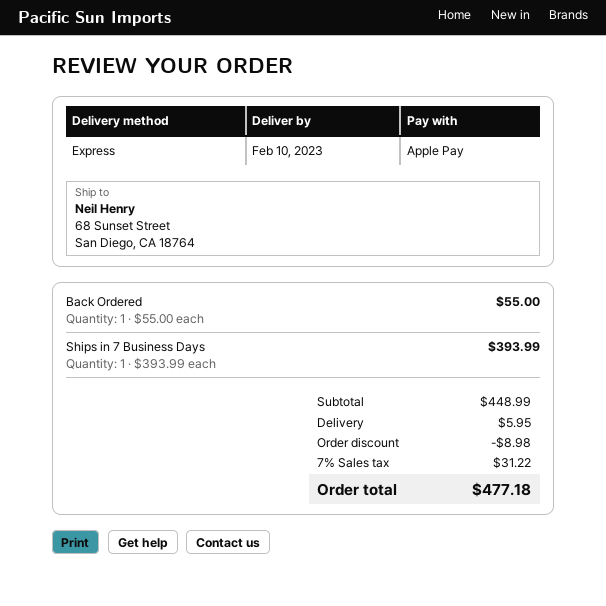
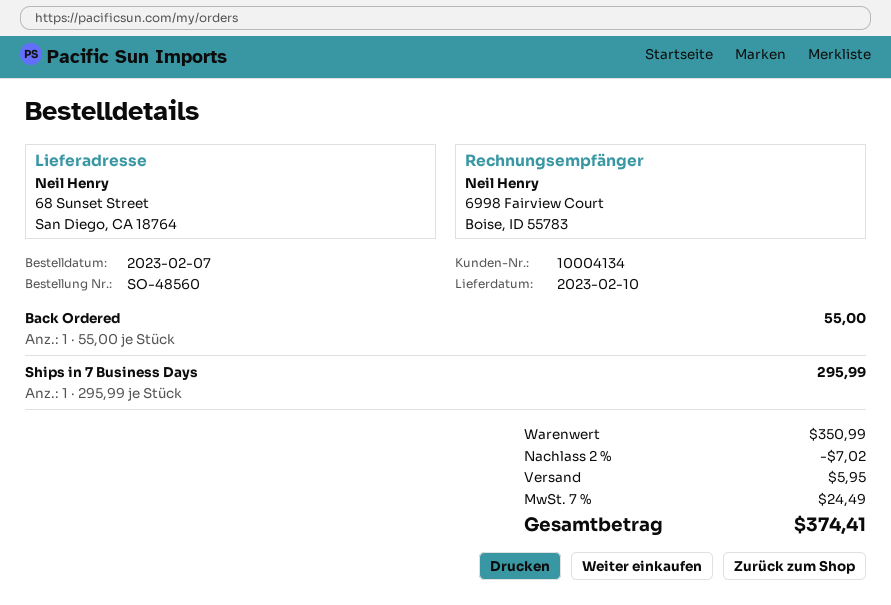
Ships in 7 Business Days: 1 x 393.99 = 393.99 -> 1 x 295.99 = 295.99
subtotal: 448.99 -> 350.99
discount: 8.98 -> 7.02
tax: 7% = 31.22 -> 7% = 24.49
total: 477.18 -> 374.41

